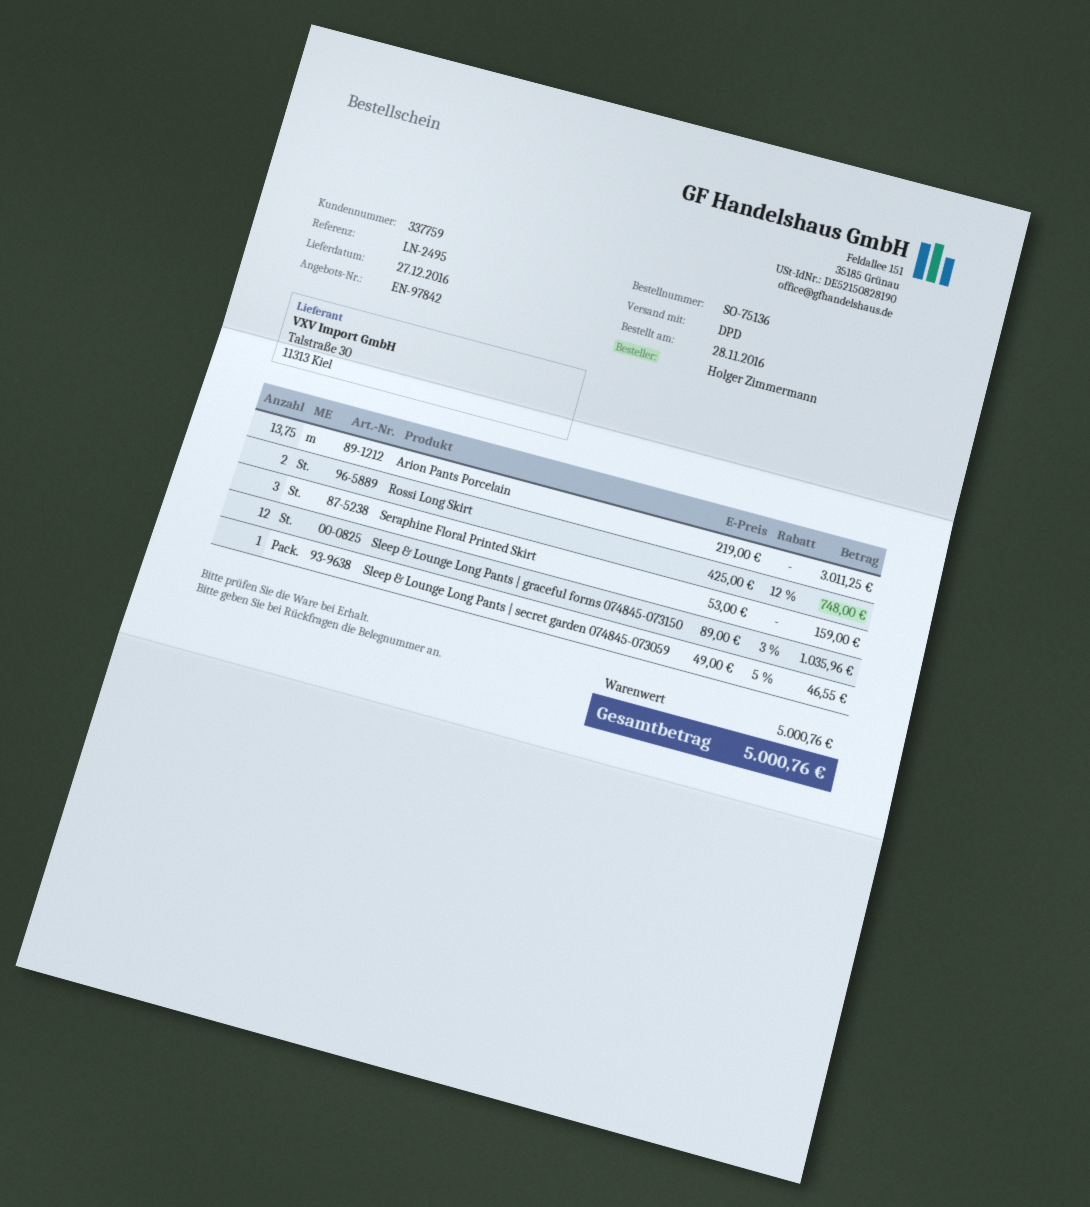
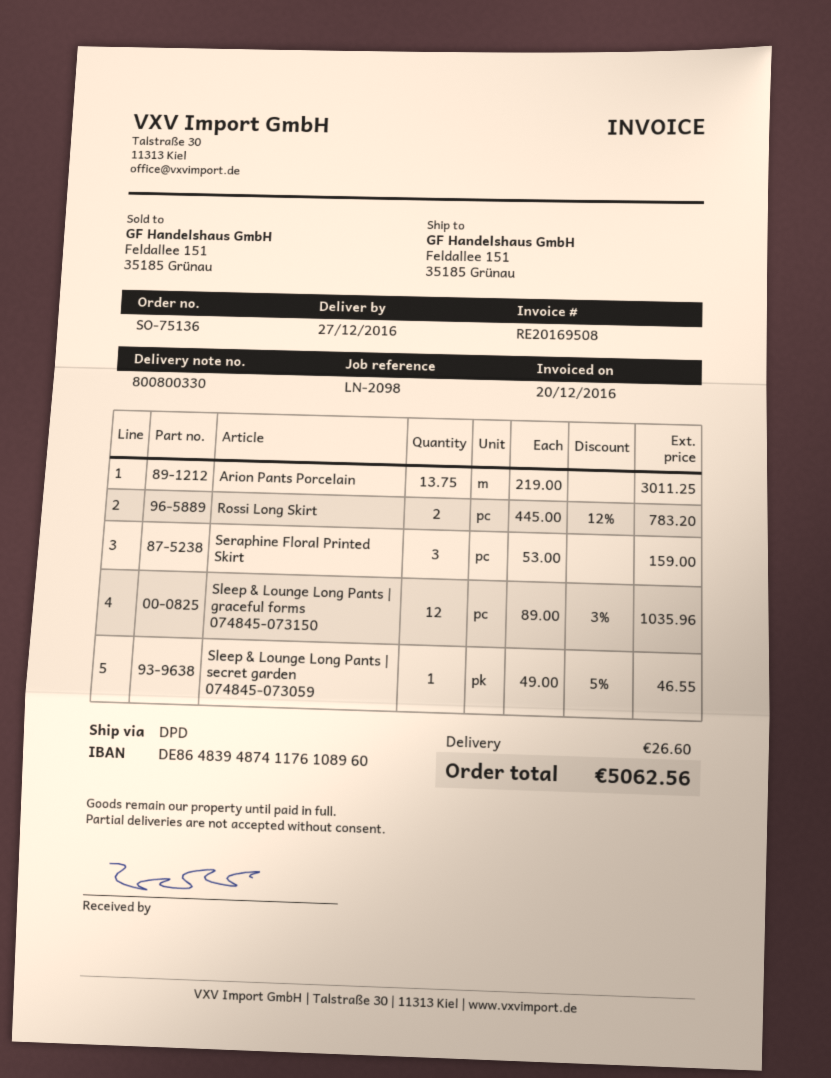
reference: LN-2495 -> LN-2098
Rossi Long Skirt: 2 x 425.00 - 12% = 748.00 -> 2 x 445.00 - 12% = 783.20
shipping: none -> 26.60
total: 5000.76 -> 5062.56

